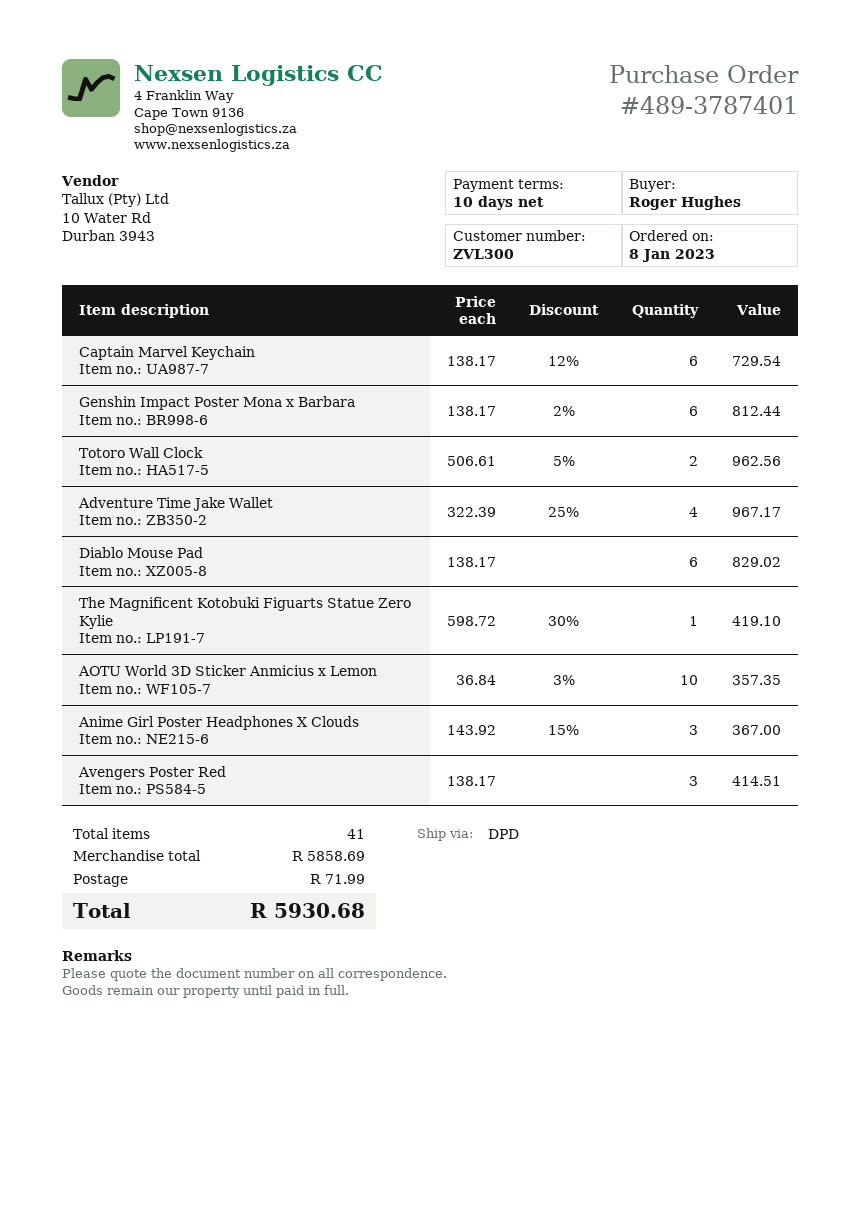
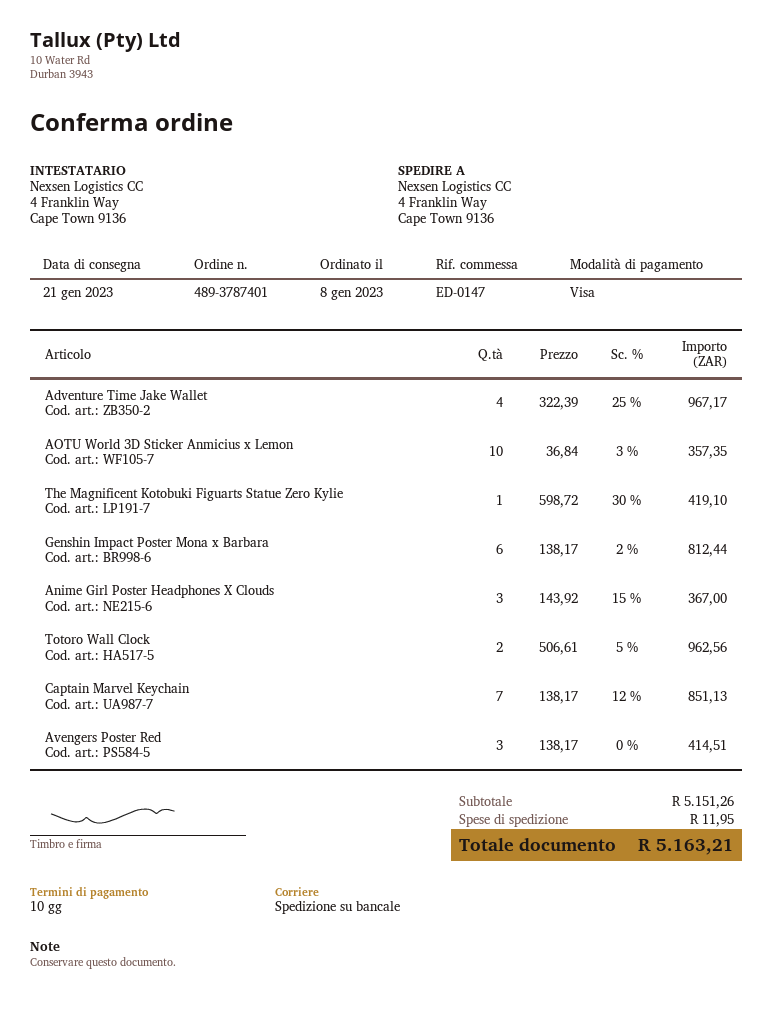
shipping method: DPD -> pallet freight
Captain Marvel Keychain: 6 x 138.17 - 12% = 729.54 -> 7 x 138.17 - 12% = 851.13
Diablo Mouse Pad: 6 x 138.17 = 829.02 -> none
subtotal: 5858.69 -> 5151.26
shipping: 71.99 -> 11.95
total: 5930.68 -> 5163.21

